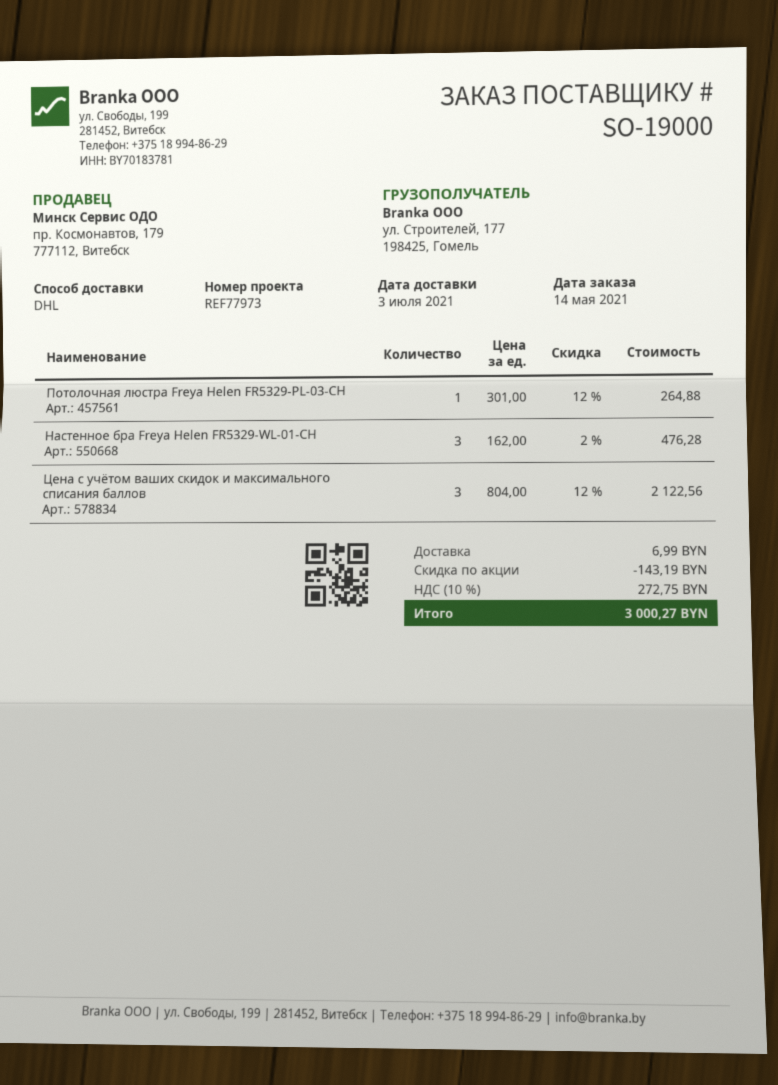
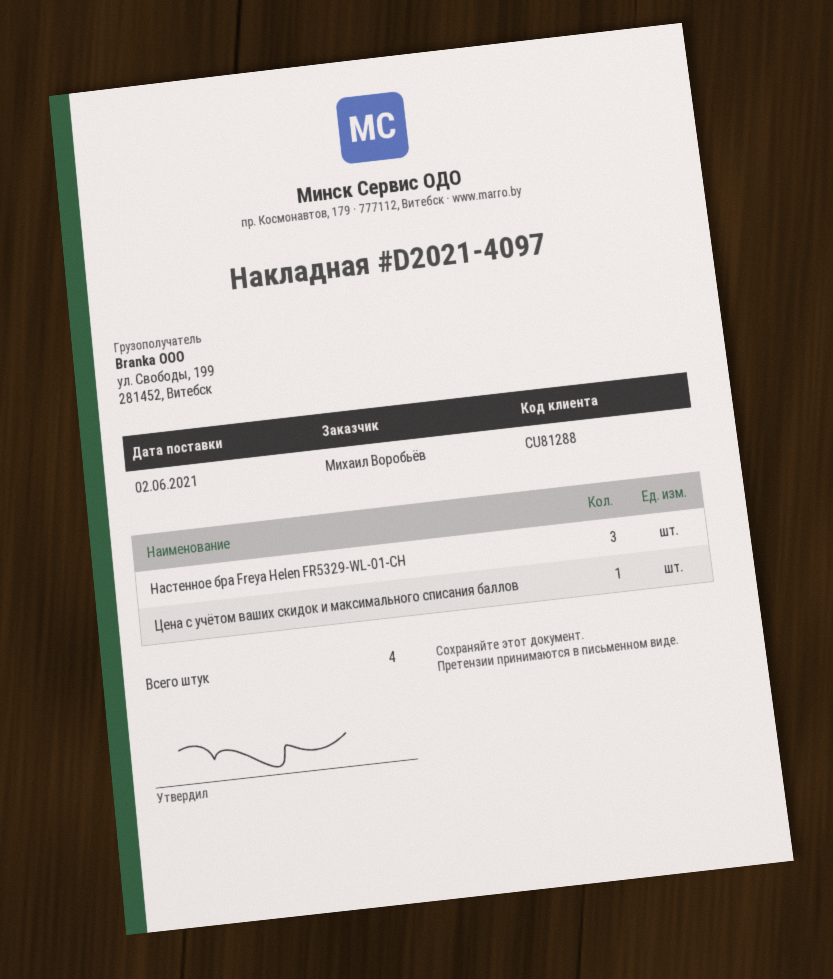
delivery date: 2021-07-03 -> 2021-06-02
ship to: ул. Строителей, 177, 198425, Гомель -> ул. Свободы, 199, 281452, Витебск
Потолочная люстра Freya Helen FR5329-PL-03-CH: 1 -> none
Цена с учётом ваших скидок и максимального списания баллов: 3 -> 1

